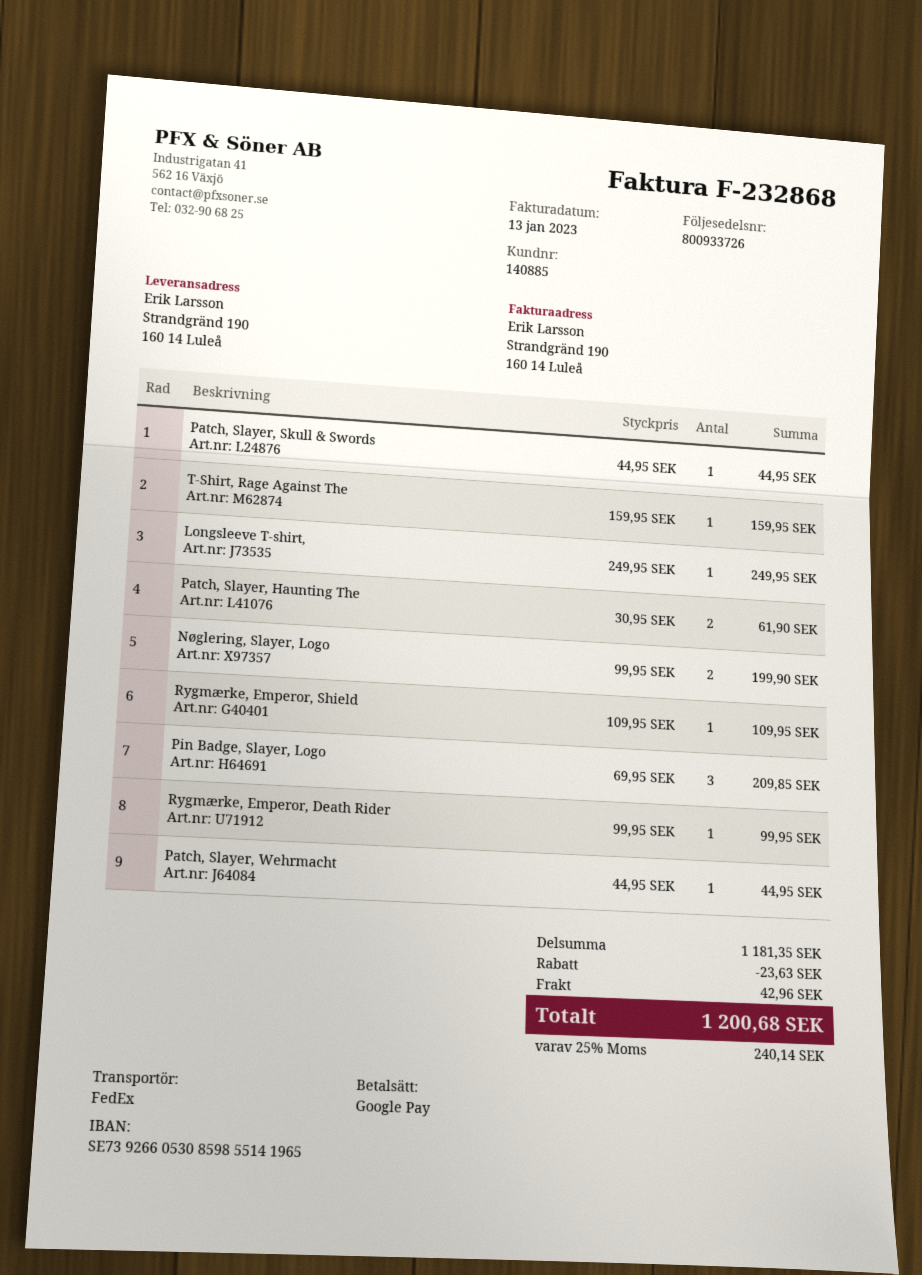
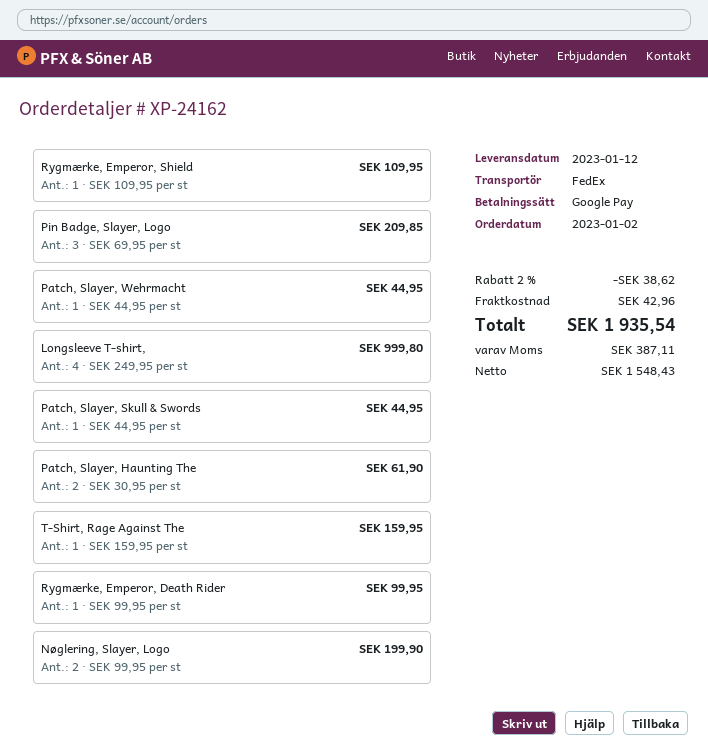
Longsleeve T-shirt,: 1 x 249.95 = 249.95 -> 4 x 249.95 = 999.80
discount: 23.63 -> 38.62
tax: 240.14 -> 387.11
total: 1200.68 -> 1935.54

